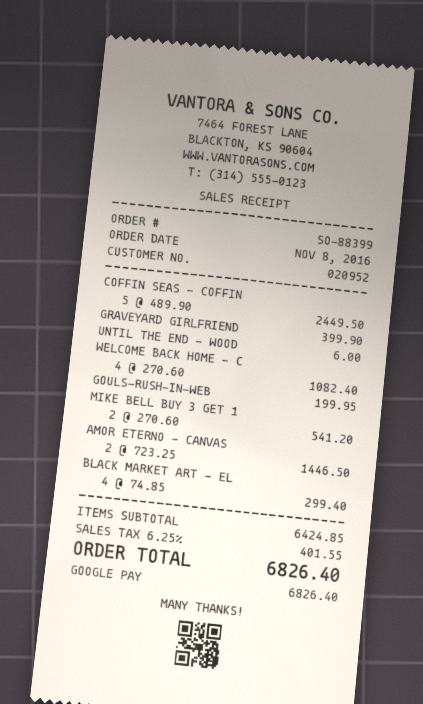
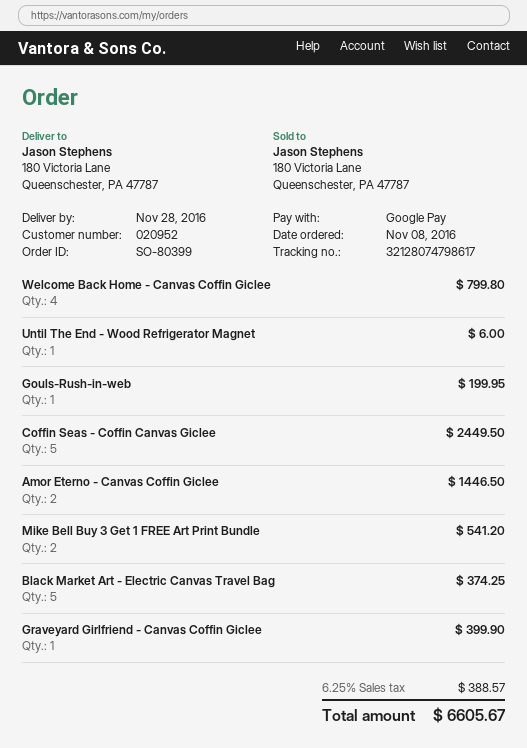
order number: SO-88399 -> SO-80399
WELCOME BACK HOME - C: 4 for 1082.40 -> 4 for 799.80
BLACK MARKET ART - EL: 4 for 299.40 -> 5 for 374.25
tax: 6.25% = 401.55 -> 6.25% = 388.57
total: 6826.40 -> 6605.67

